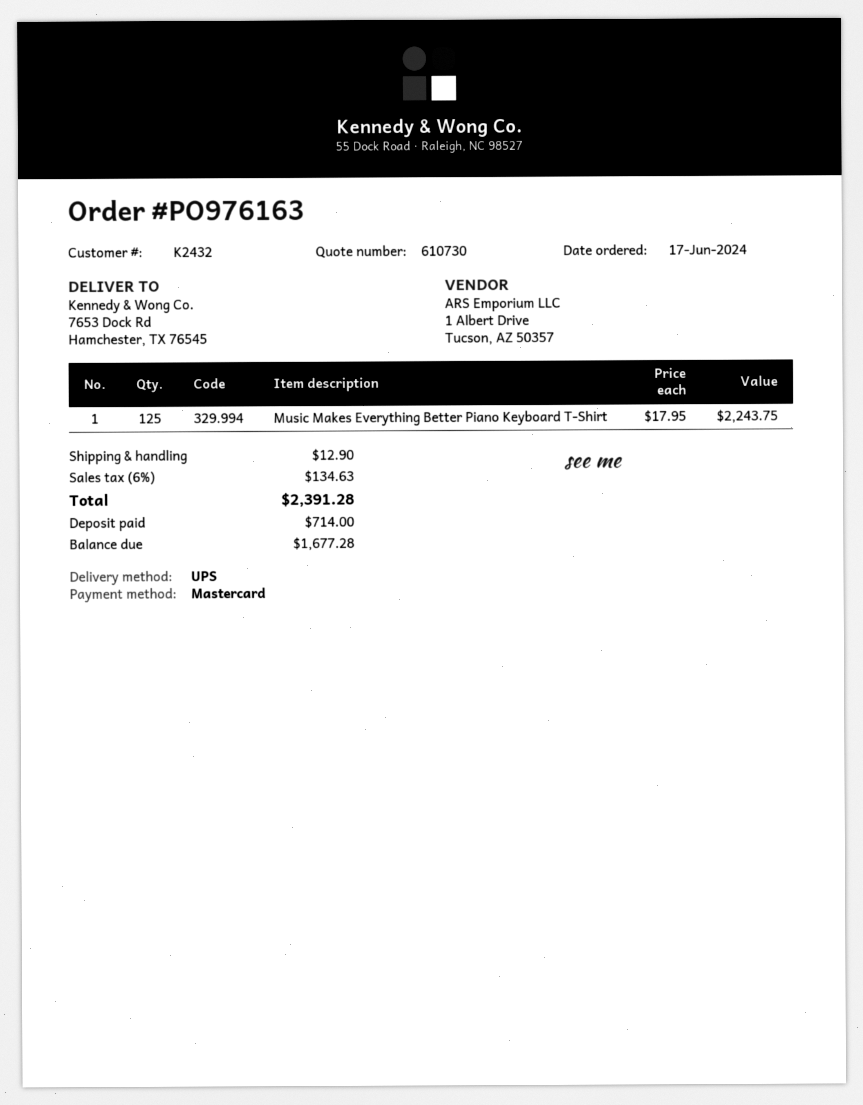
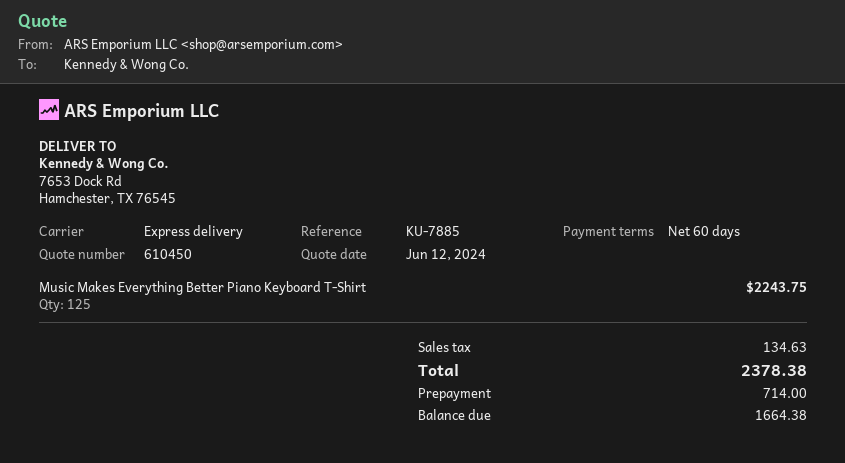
quote number: 610730 -> 610450
shipping method: UPS -> express
shipping: 12.90 -> none
total: 2391.28 -> 2378.38
balance: 1677.28 -> 1664.38

